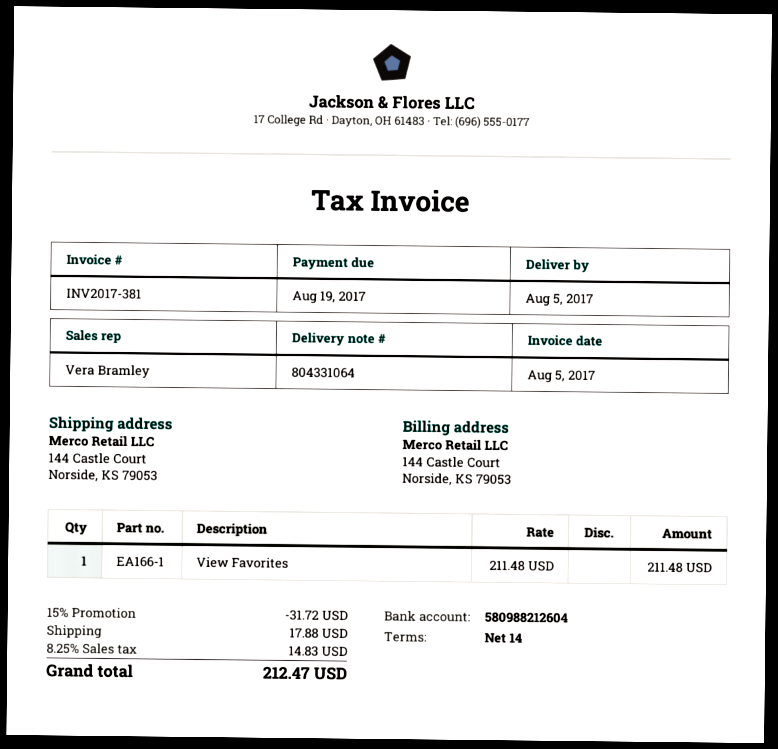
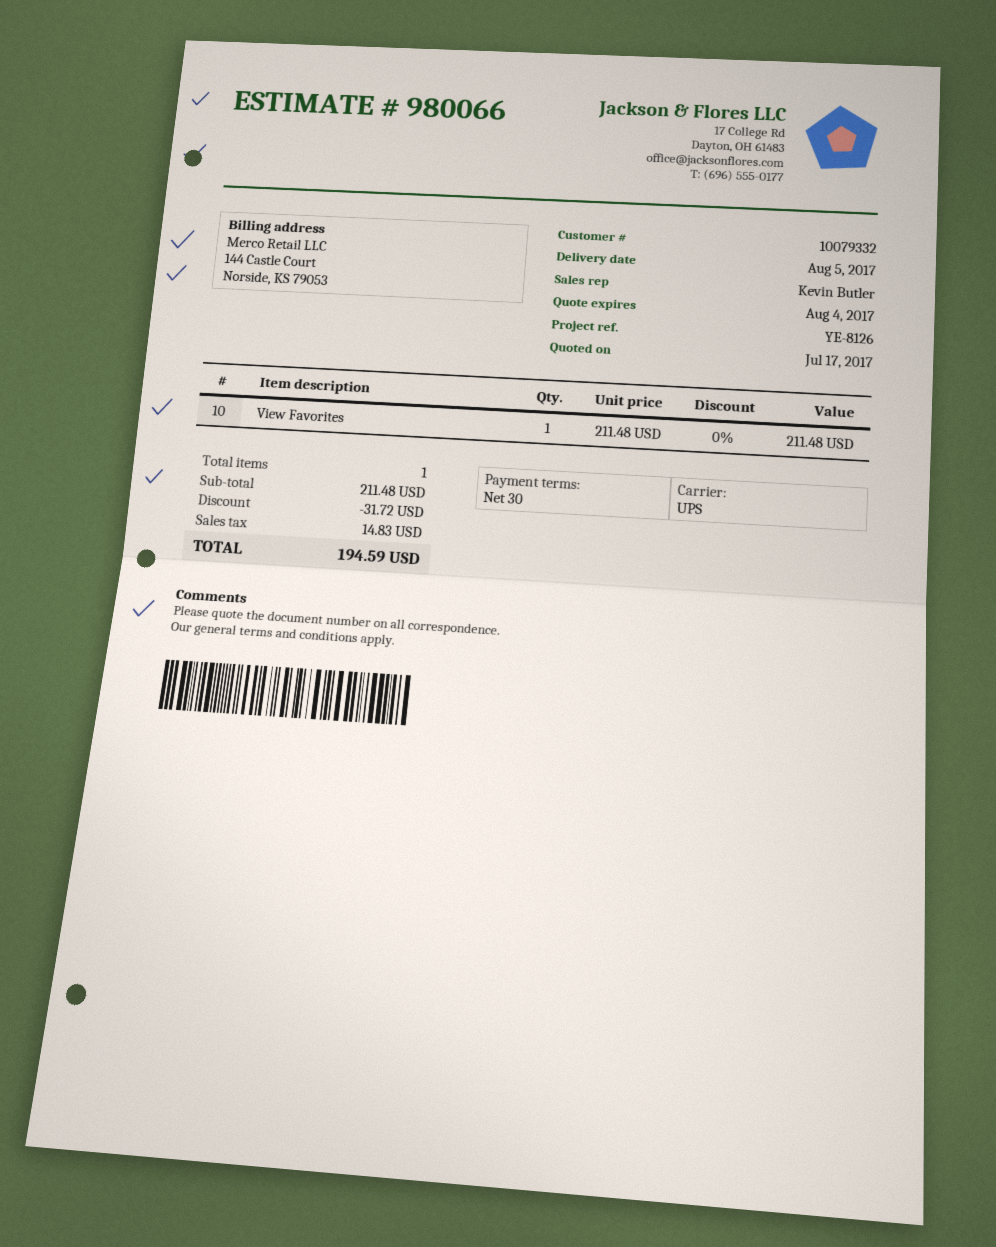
payment terms: 14 days -> 30 days
sales rep: Vera Bramley -> Kevin Butler
shipping: 17.88 -> none
total: 212.47 -> 194.59

